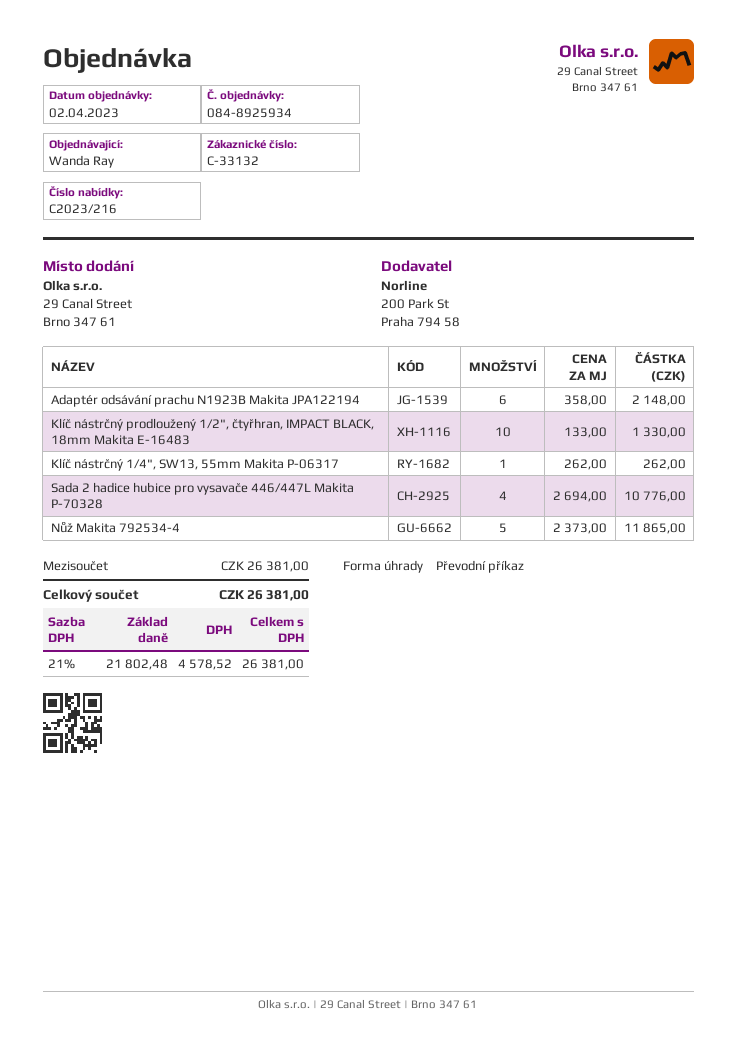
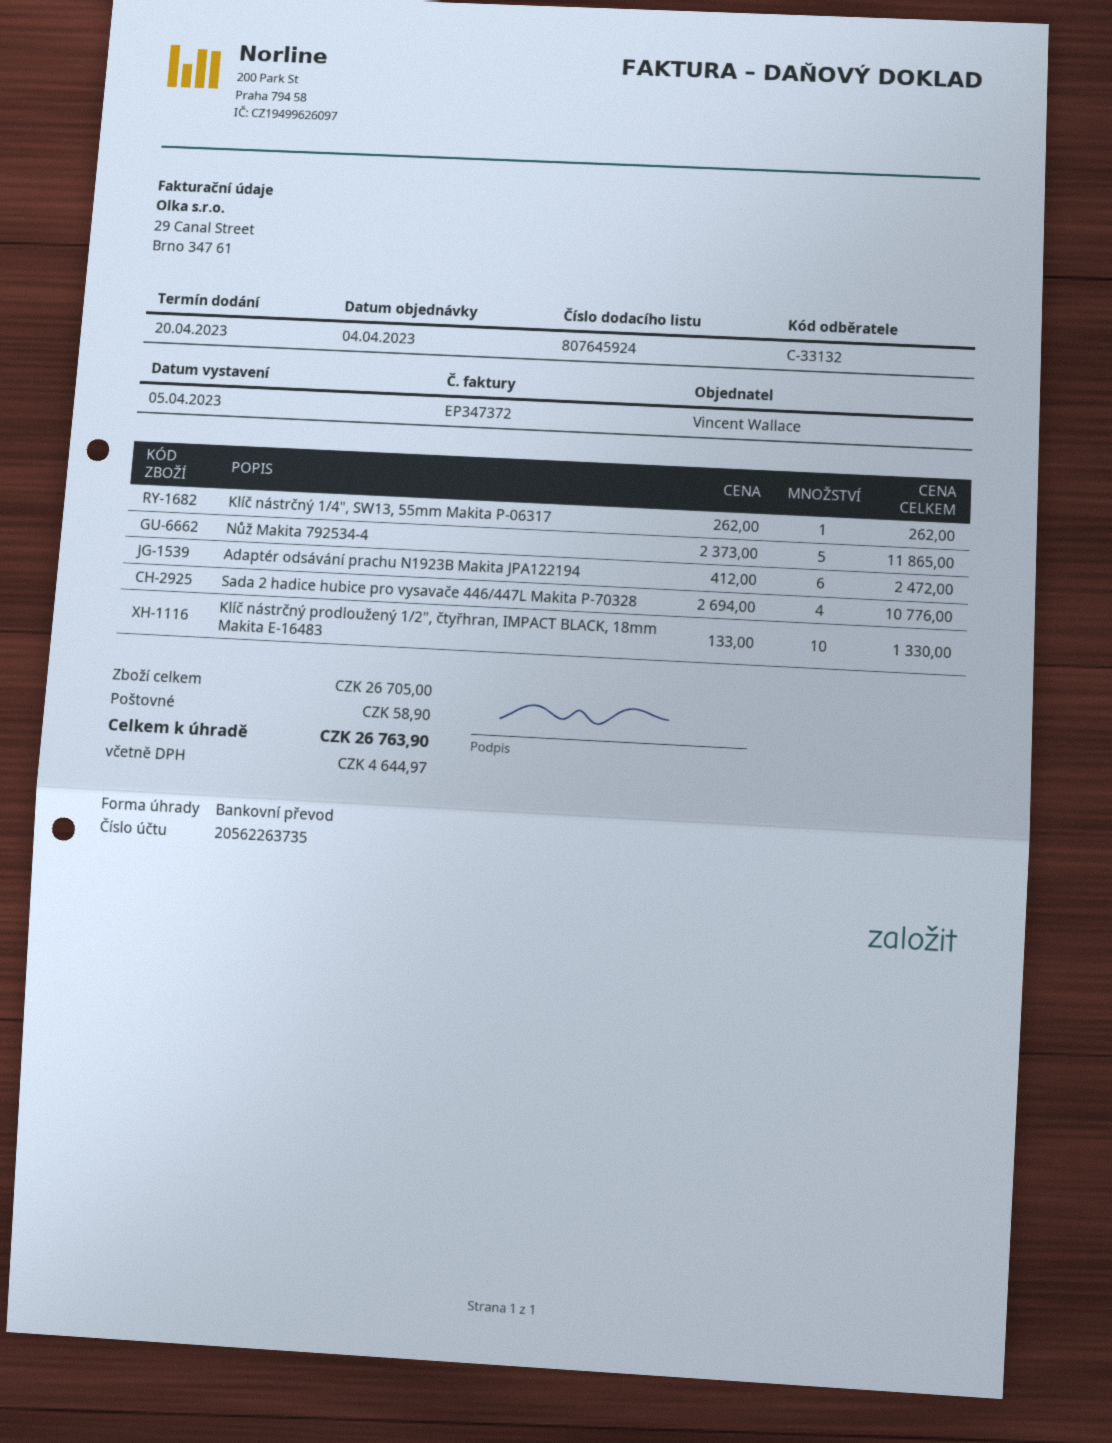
order date: 2023-04-02 -> 2023-04-04
ordered by: Wanda Ray -> Vincent Wallace
Adaptér odsávání prachu N1923B Makita JPA122194: 6 x 358.00 = 2148.00 -> 6 x 412.00 = 2472.00
subtotal: 26381.00 -> 26705.00
shipping: none -> 58.90
tax: 4578.52 -> 4644.97
total: 26381.00 -> 26763.90

